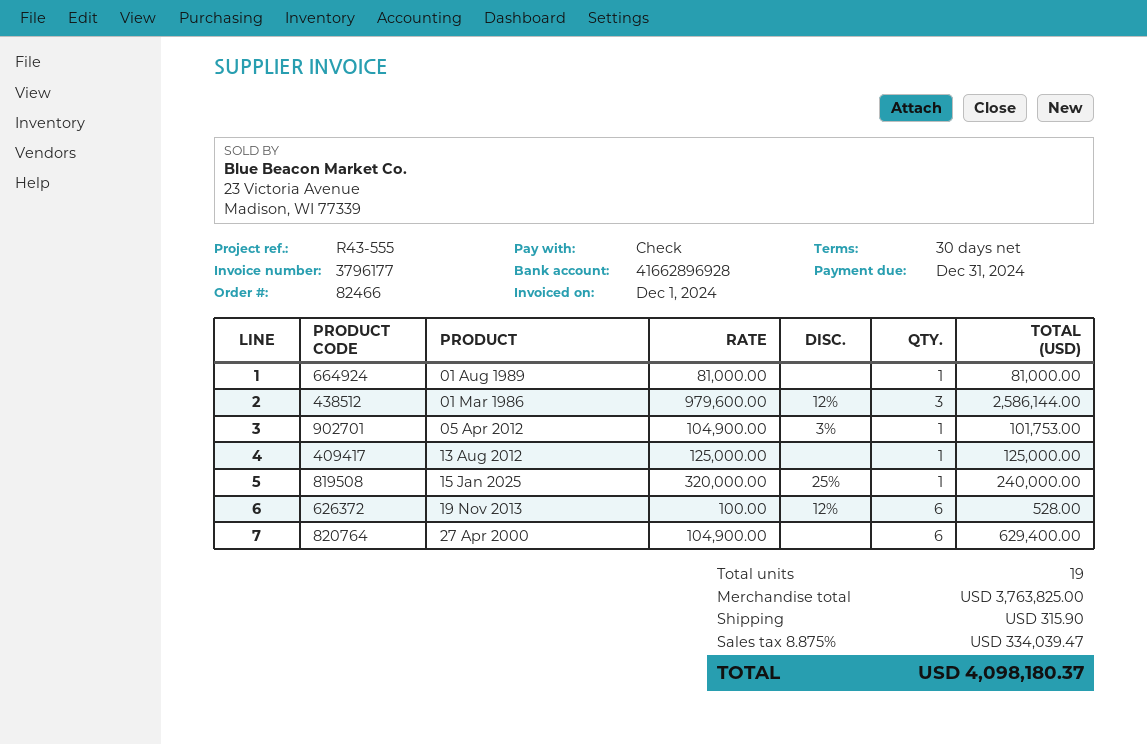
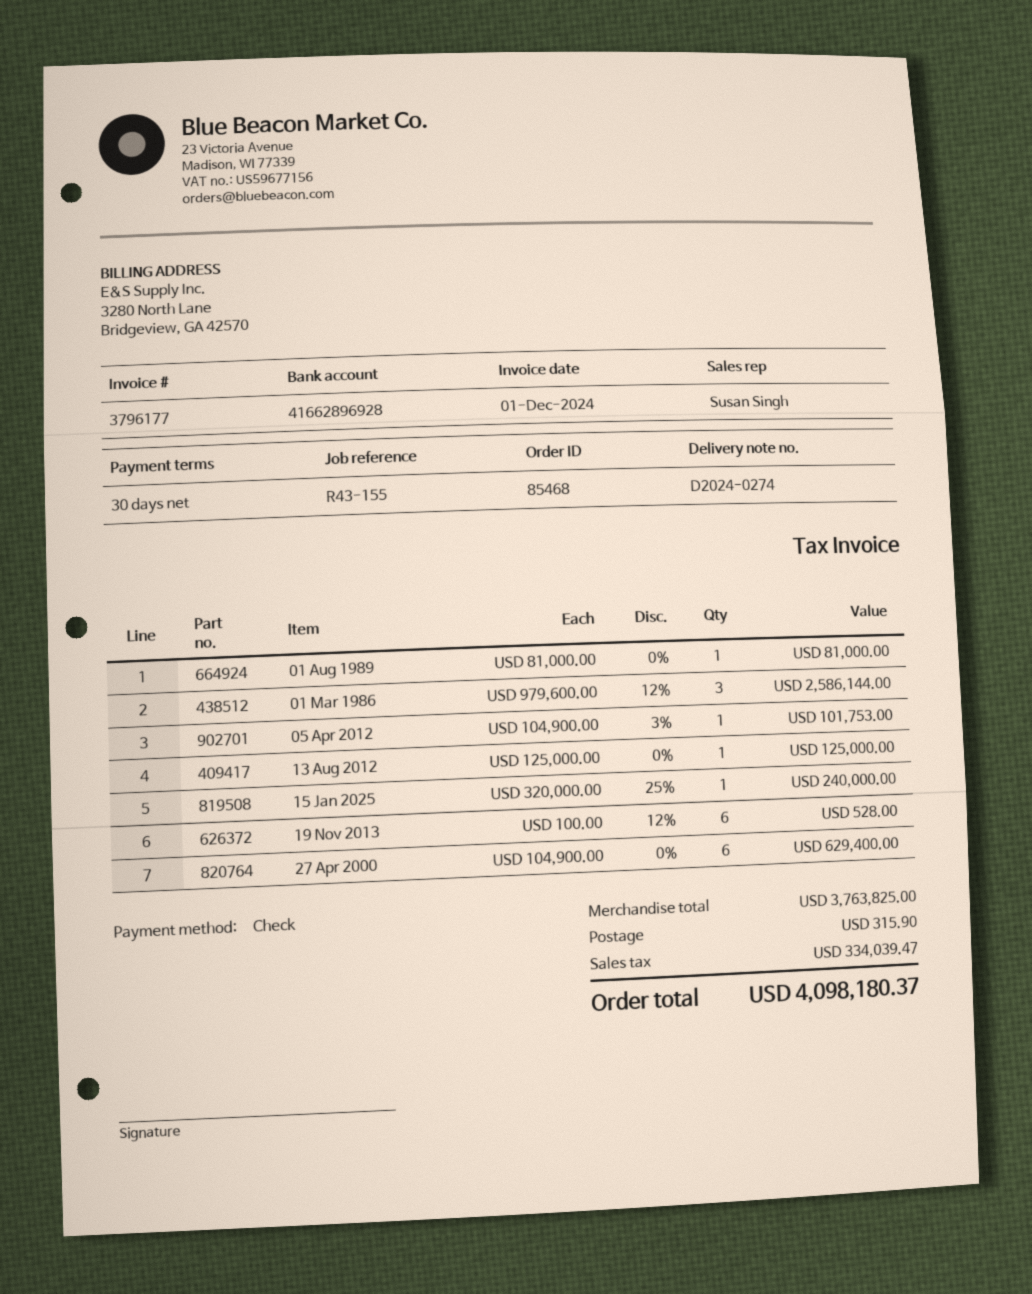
order number: 82466 -> 85468
reference: R43-555 -> R43-155

